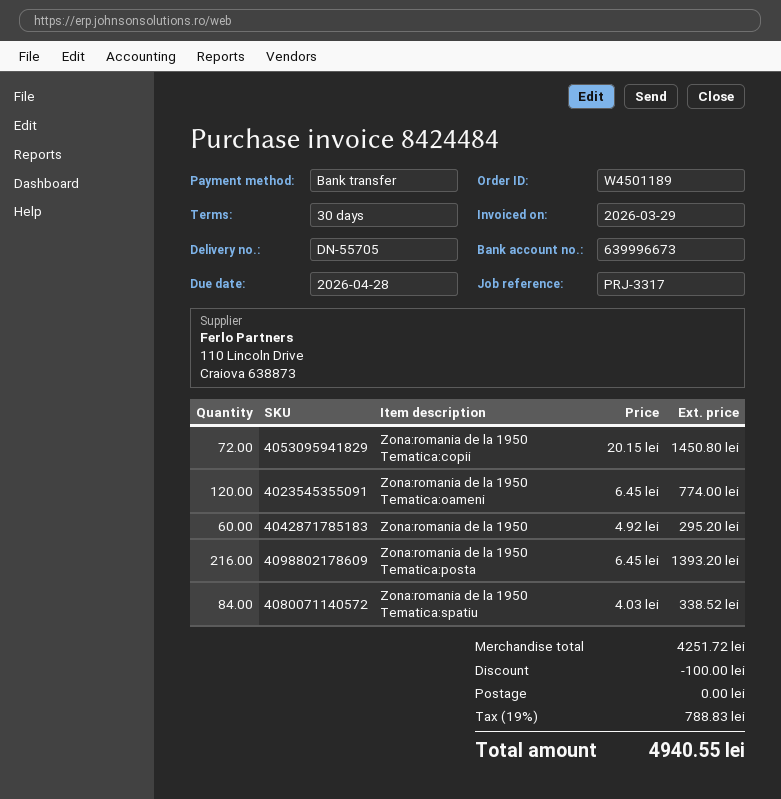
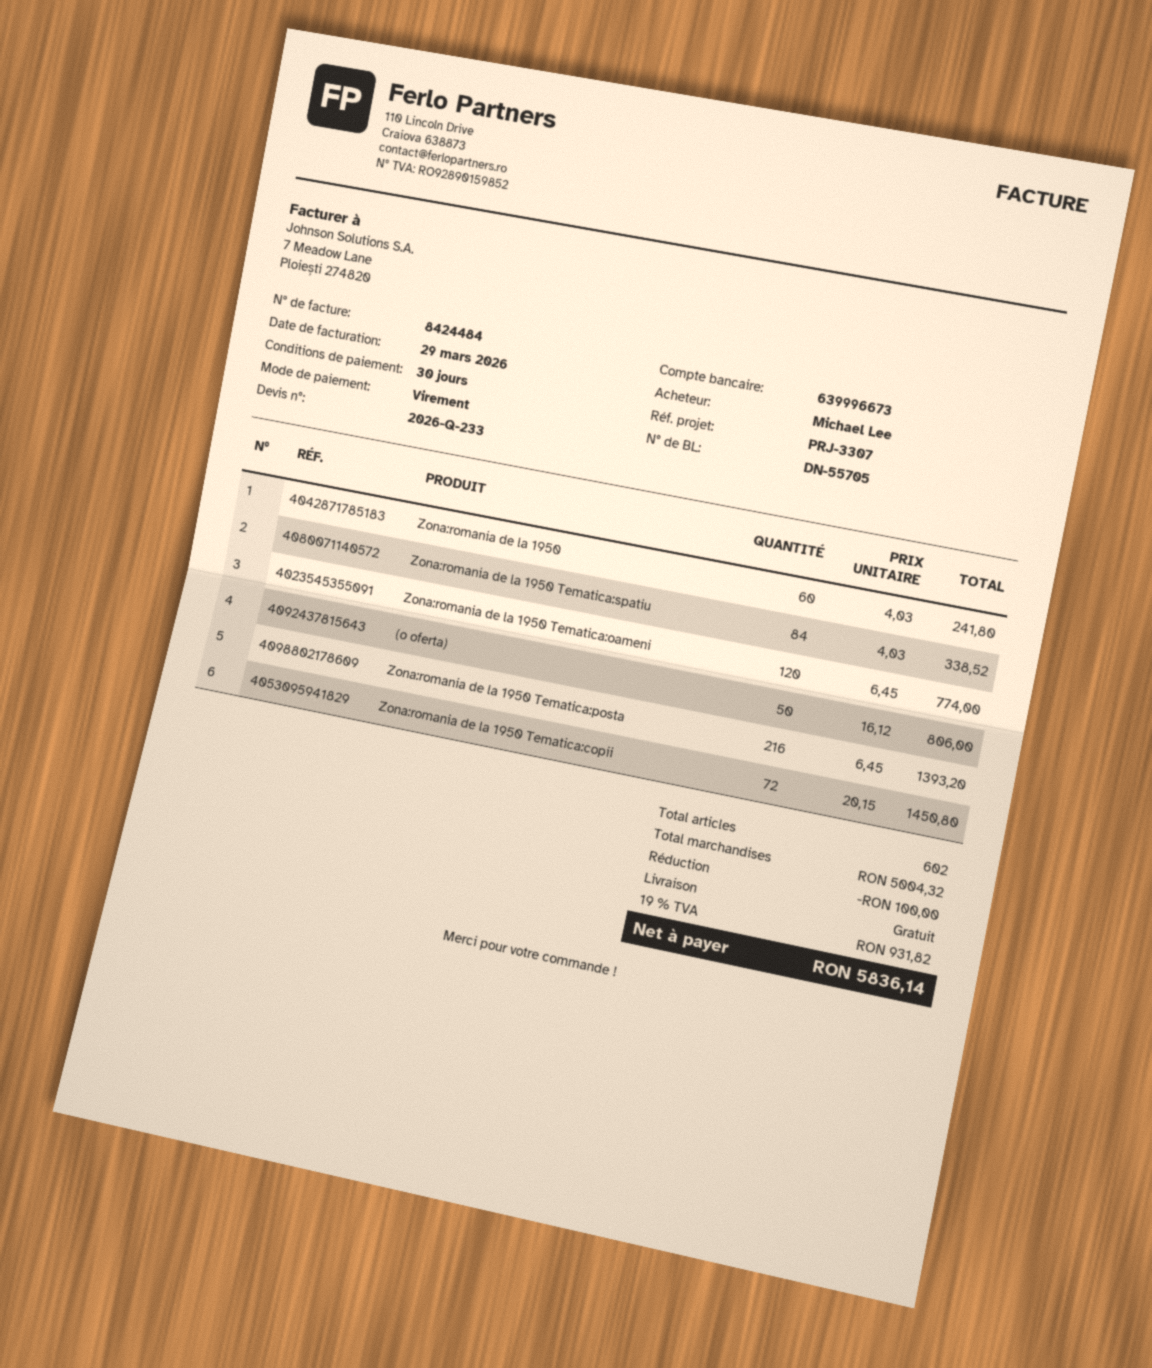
reference: PRJ-3317 -> PRJ-3307
Zona:romania de la 1950: 60 x 4.92 = 295.20 -> 60 x 4.03 = 241.80
(o oferta): none -> 50 x 16.12 = 806.00
subtotal: 4251.72 -> 5004.32
tax: 19% = 788.83 -> 19% = 931.82
total: 4940.55 -> 5836.14

